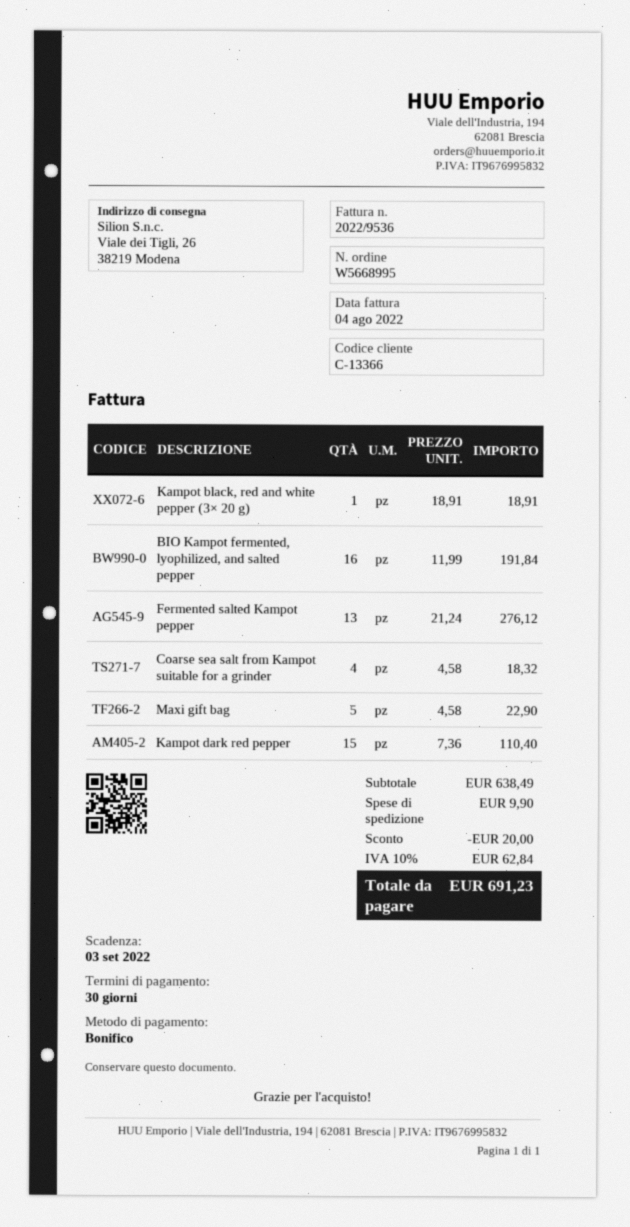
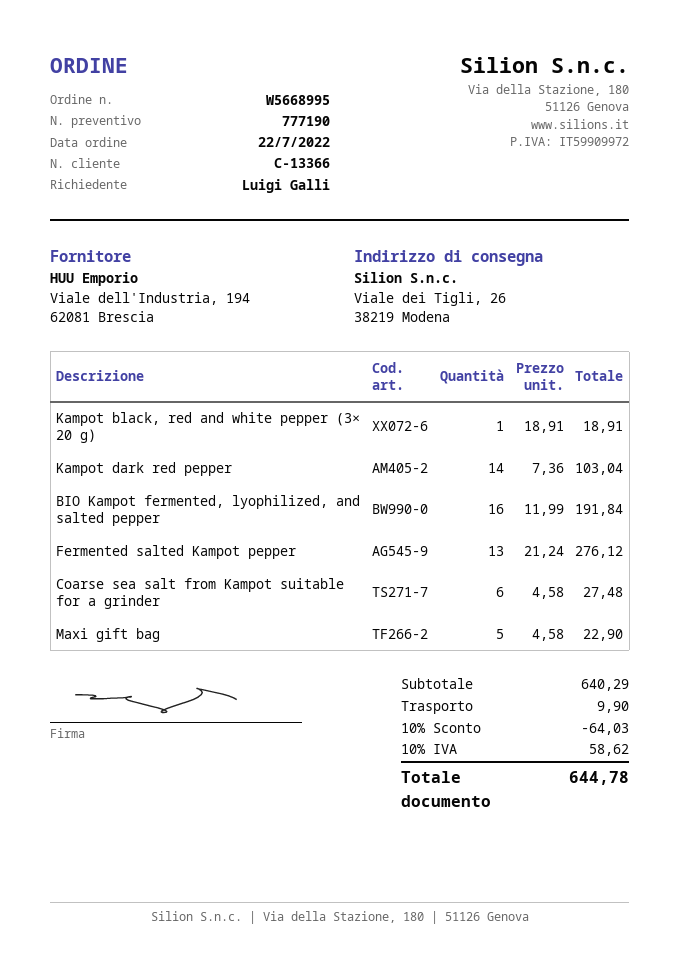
Coarse sea salt from Kampot suitable for a grinder: 4 x 4.58 = 18.32 -> 6 x 4.58 = 27.48
Kampot dark red pepper: 15 x 7.36 = 110.40 -> 14 x 7.36 = 103.04
subtotal: 638.49 -> 640.29
discount: 20.00 -> 64.03
tax: 10% = 62.84 -> 10% = 58.62
total: 691.23 -> 644.78

